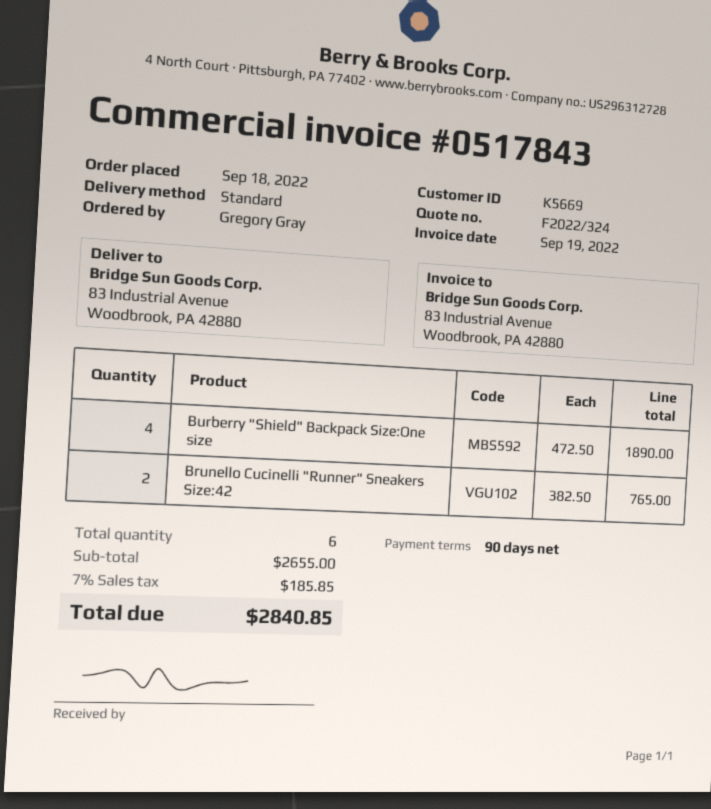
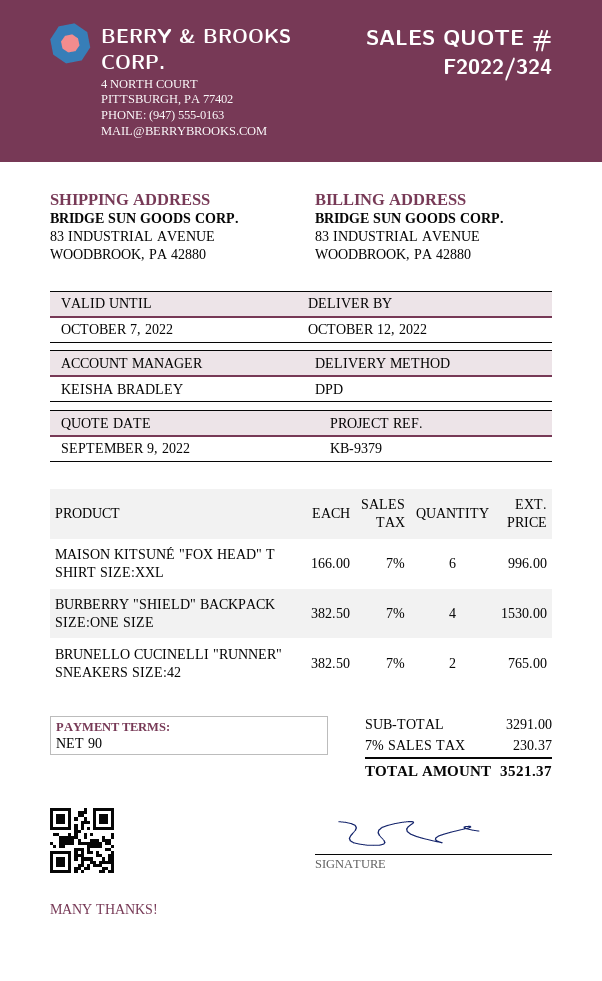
shipping method: standard -> DPD
Burberry "Shield" Backpack Size:One size: 4 x 472.50 = 1890.00 -> 4 x 382.50 = 1530.00
MAISON KITSUNÉ "FOX HEAD" T SHIRT SIZE:XXL: none -> 6 x 166.00 = 996.00
subtotal: 2655.00 -> 3291.00
tax: 7% = 185.85 -> 7% = 230.37
total: 2840.85 -> 3521.37

